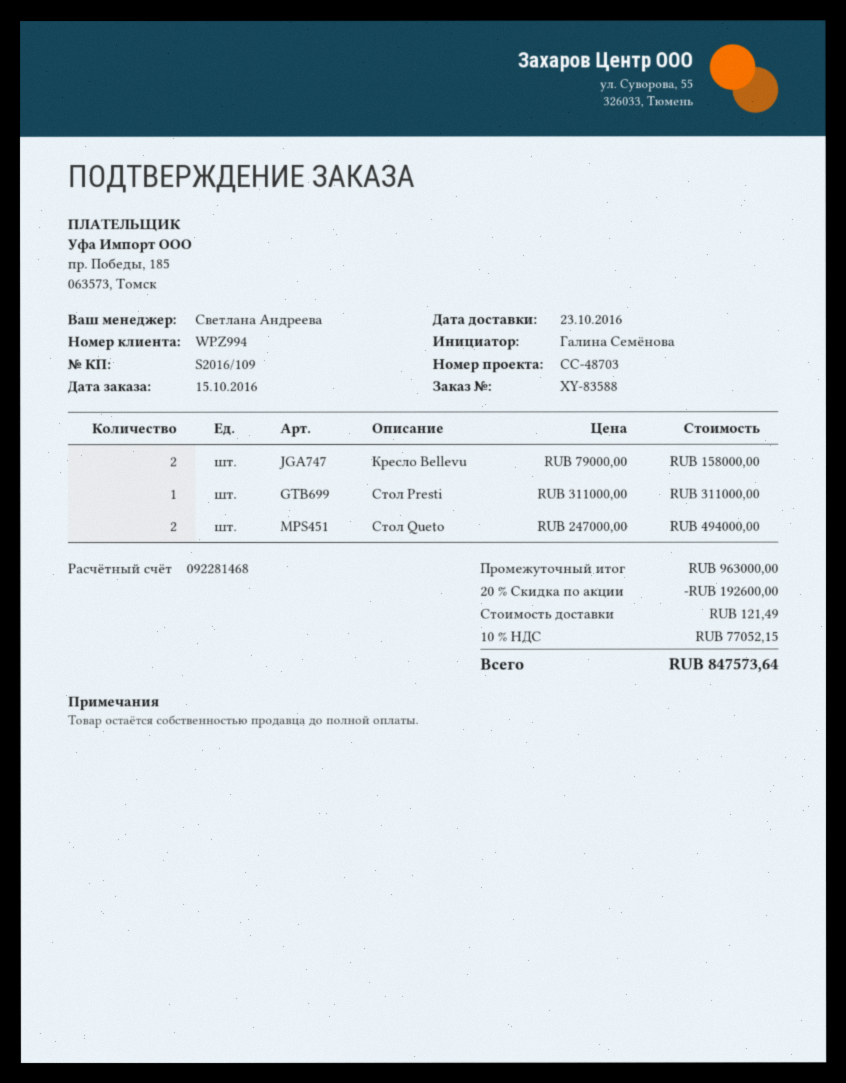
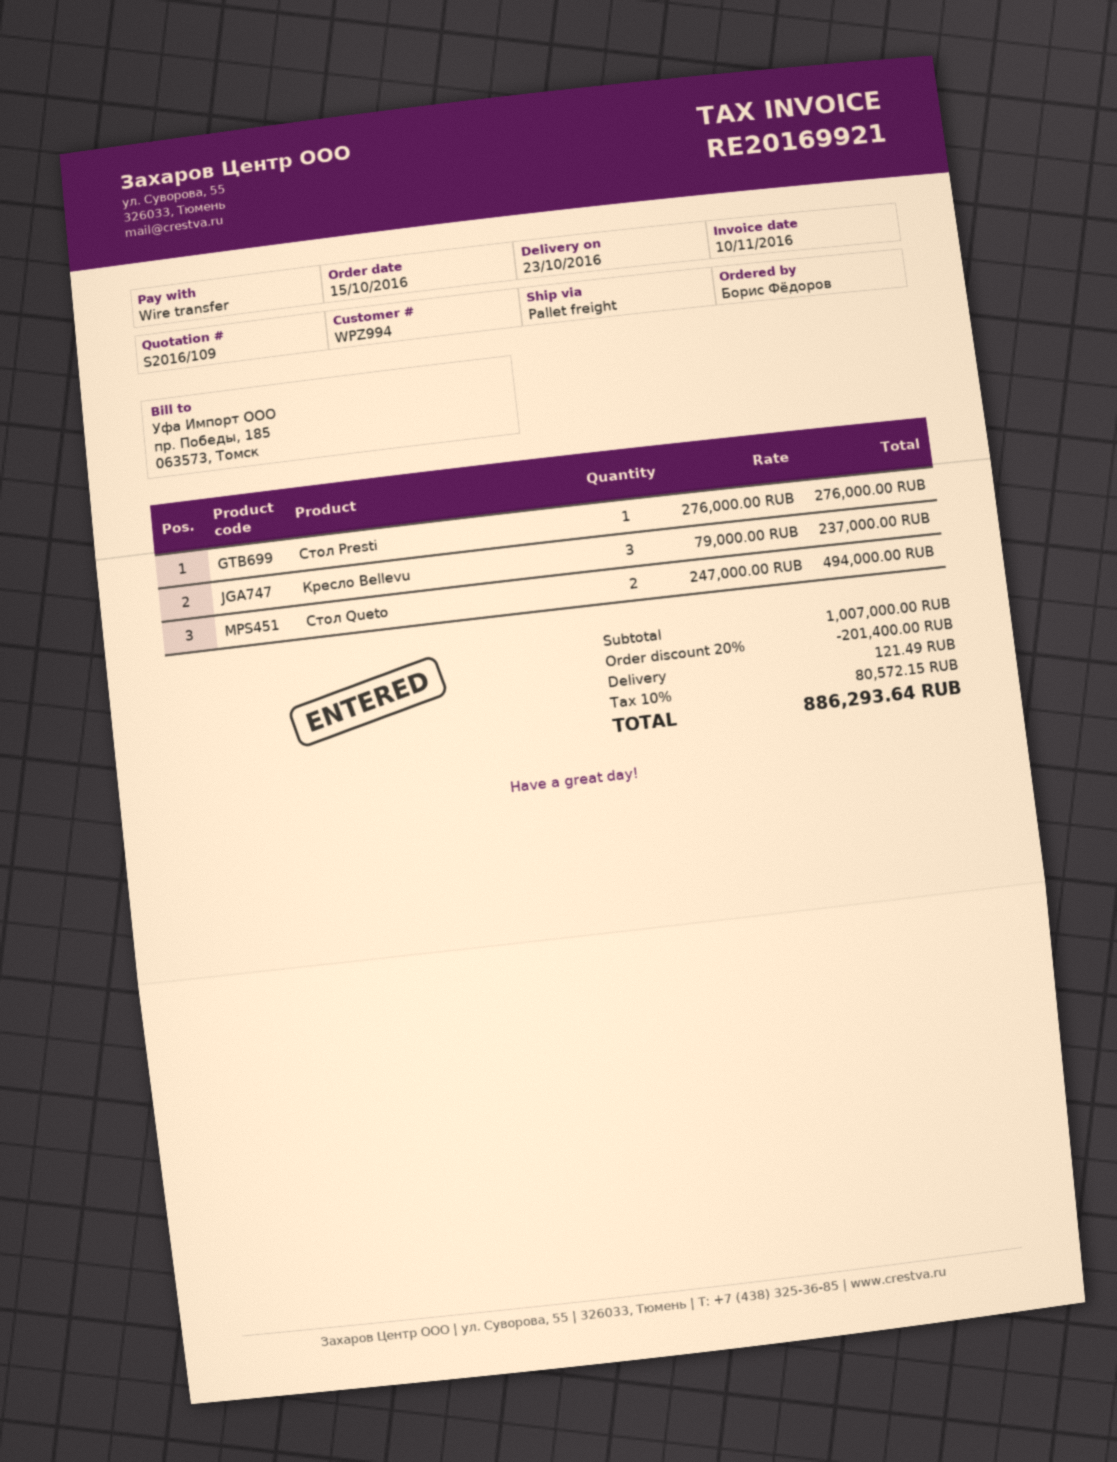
ordered by: Галина Семёнова -> Борис Фёдоров
Кресло Bellevu: 2 x 79000.00 = 158000.00 -> 3 x 79000.00 = 237000.00
Стол Presti: 1 x 311000.00 = 311000.00 -> 1 x 276000.00 = 276000.00
subtotal: 963000.00 -> 1007000.00
discount: 20% = 192600.00 -> 20% = 201400.00
tax: 10% = 77052.15 -> 10% = 80572.15
total: 847573.64 -> 886293.64

